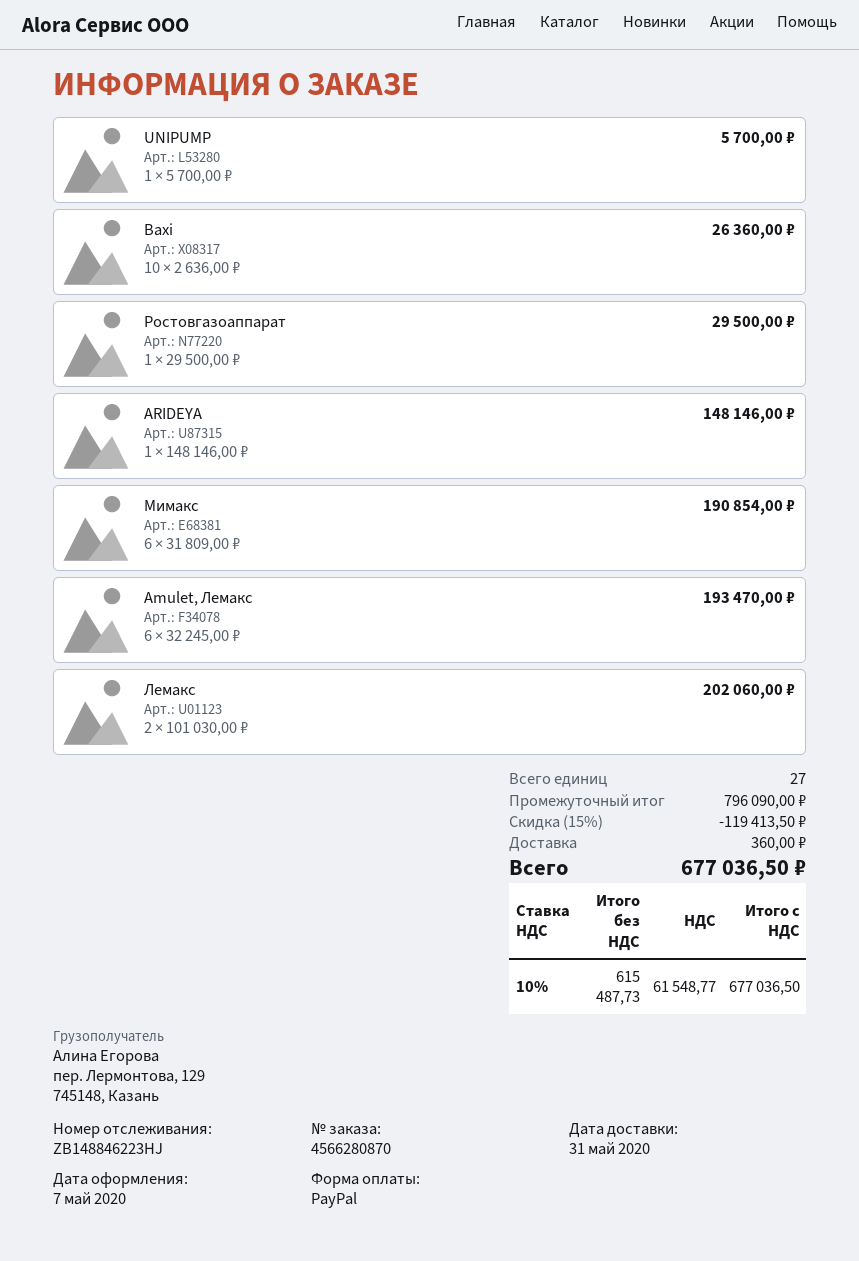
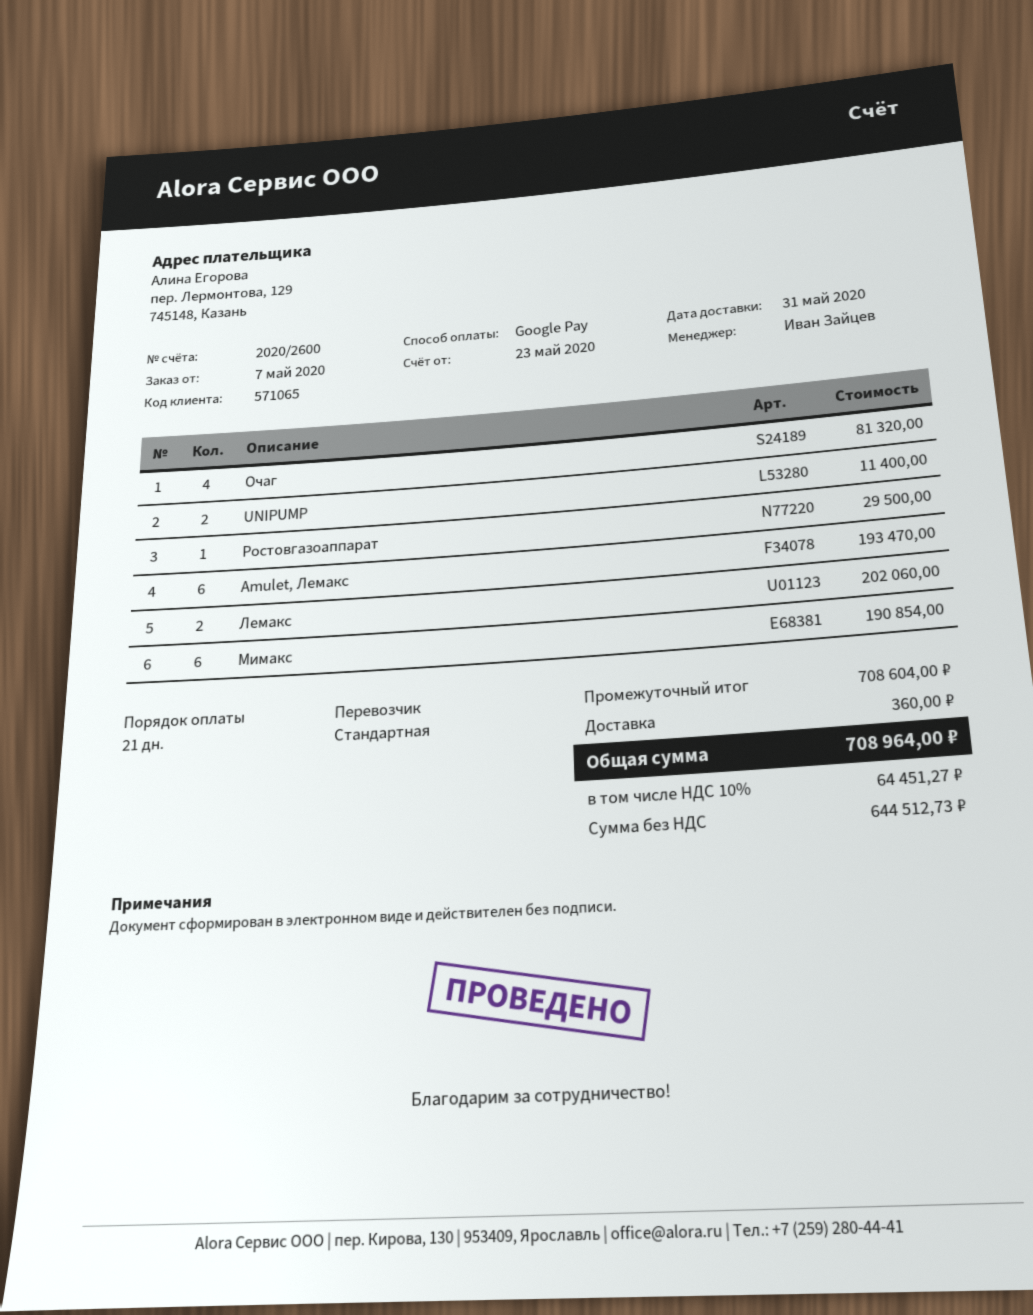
payment method: PayPal -> Google Pay
UNIPUMP: 1 for 5700.00 -> 2 for 11400.00
Baxi: 10 for 26360.00 -> none
ARIDEYA: 1 for 148146.00 -> none
Очаг: none -> 4 for 81320.00
subtotal: 796090.00 -> 708604.00
discount: 15% = 119413.50 -> none
net: 615487.73 -> 644512.73
tax: 10% = 61548.77 -> 10% = 64451.27
total: 677036.50 -> 708964.00

